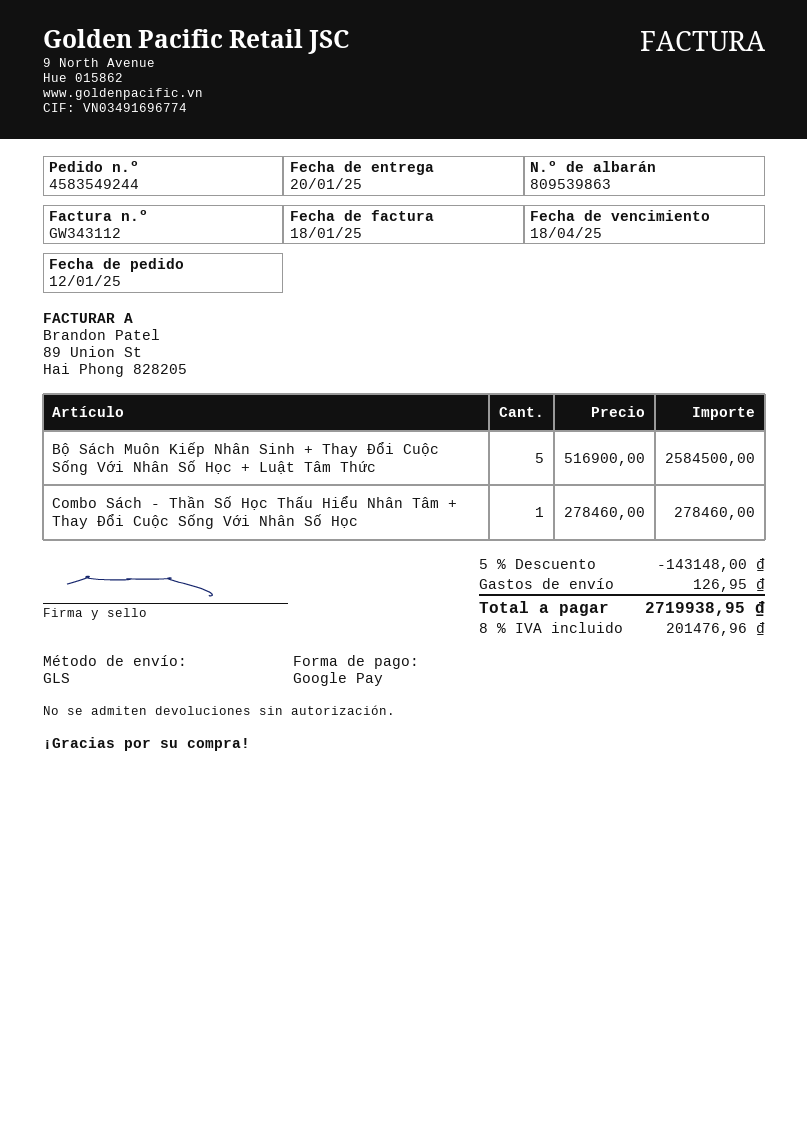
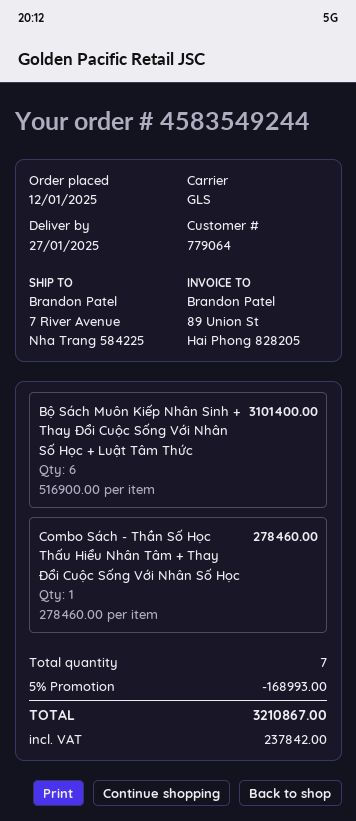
delivery date: 2025-01-20 -> 2025-01-27
Bộ Sách Muôn Kiếp Nhân Sinh + Thay Đổi Cuộc Sống Với Nhân Số Học + Luật Tâm Thức: 5 x 516900.00 = 2584500.00 -> 6 x 516900.00 = 3101400.00
discount: 5% = 143148.00 -> 5% = 168993.00
shipping: 126.95 -> none
tax: 201476.96 -> 237842.00
total: 2719938.95 -> 3210867.00

